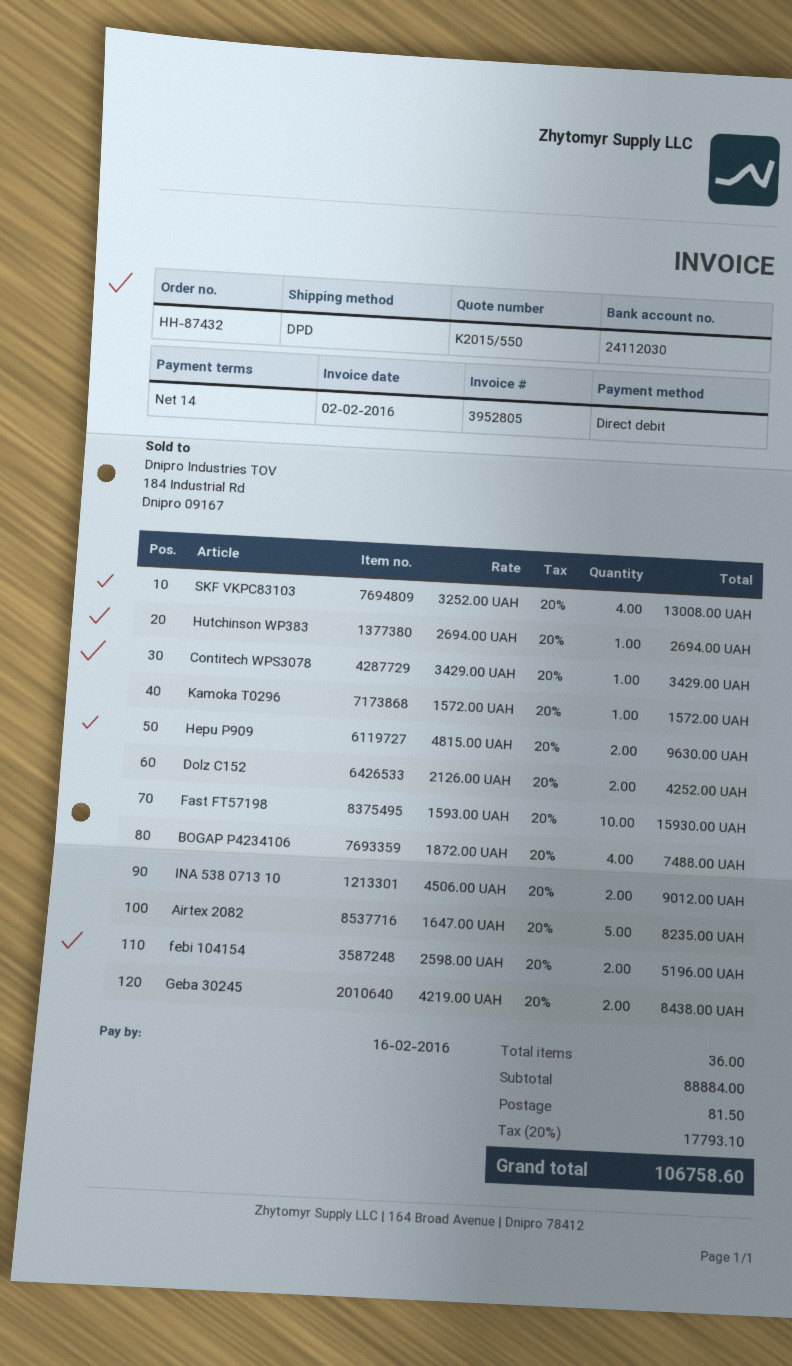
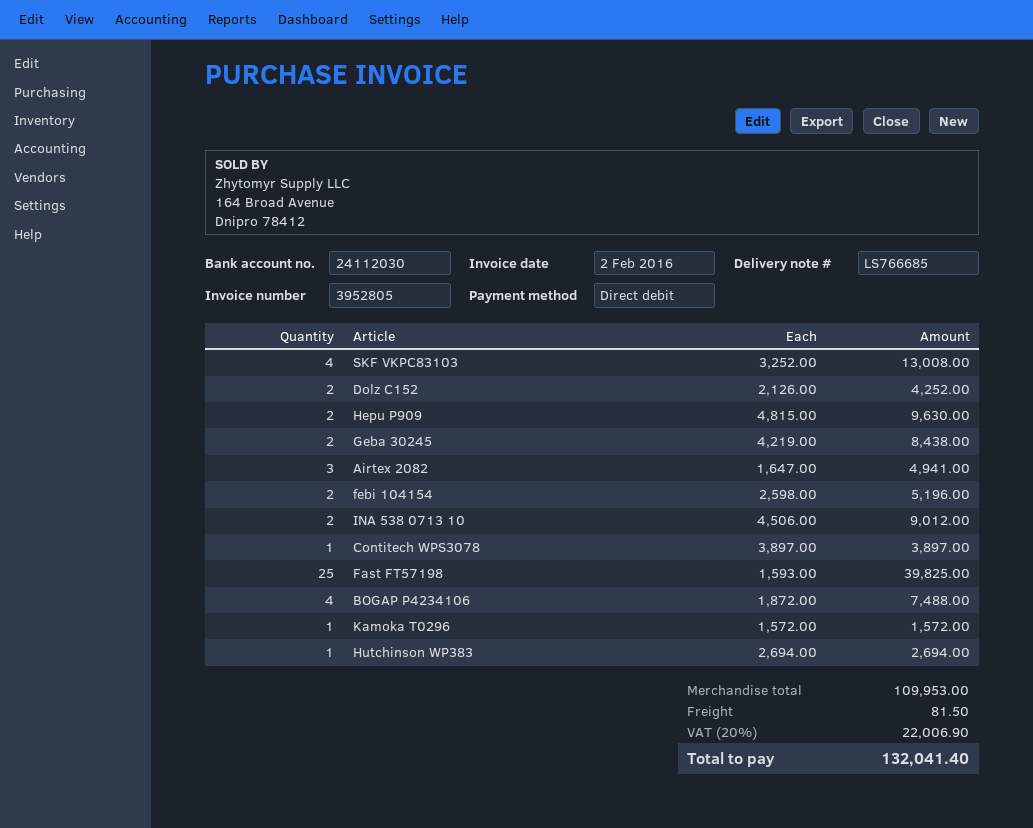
Contitech WPS3078: 1 x 3429.00 = 3429.00 -> 1 x 3897.00 = 3897.00
Fast FT57198: 10 x 1593.00 = 15930.00 -> 25 x 1593.00 = 39825.00
Airtex 2082: 5 x 1647.00 = 8235.00 -> 3 x 1647.00 = 4941.00
subtotal: 88884.00 -> 109953.00
tax: 20% = 17793.10 -> 20% = 22006.90
total: 106758.60 -> 132041.40

